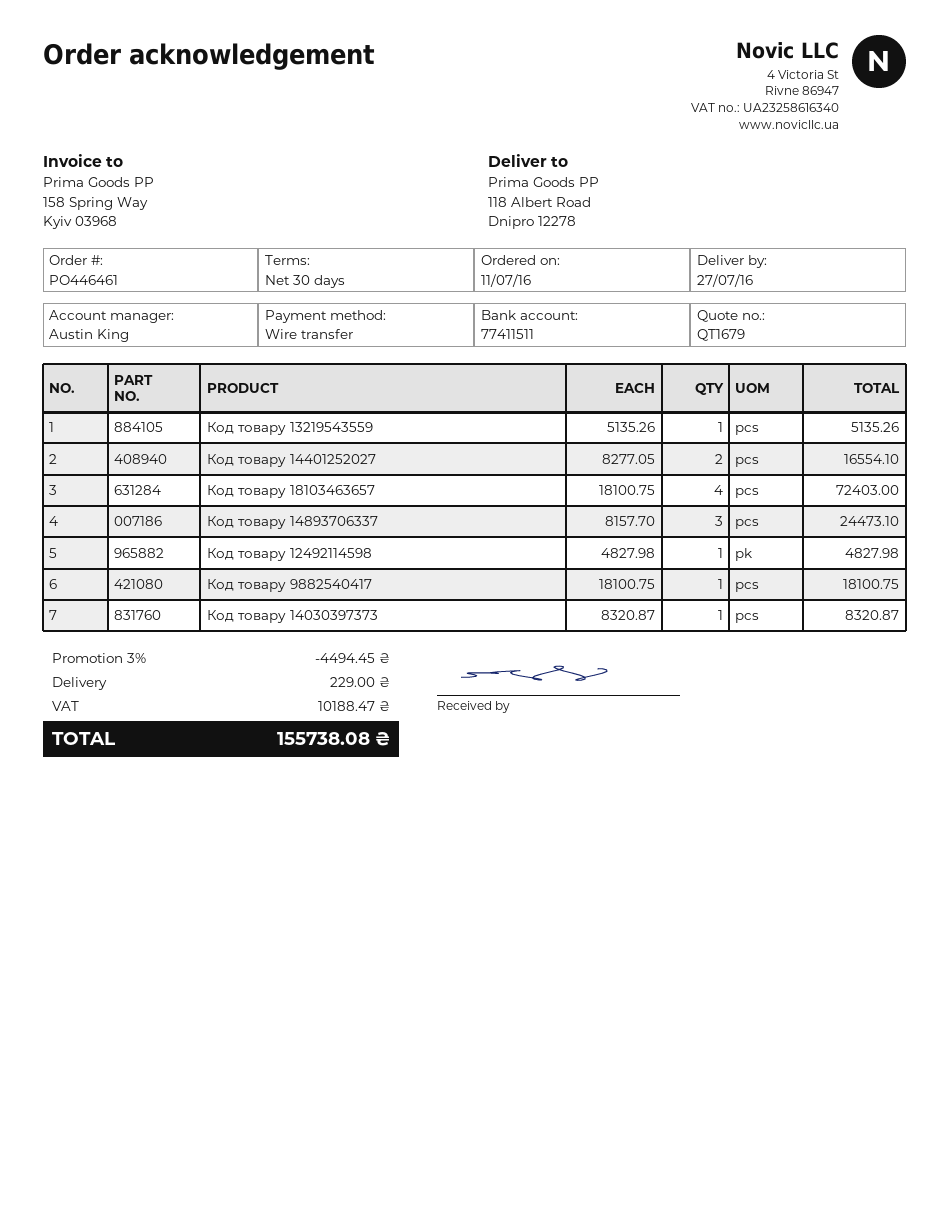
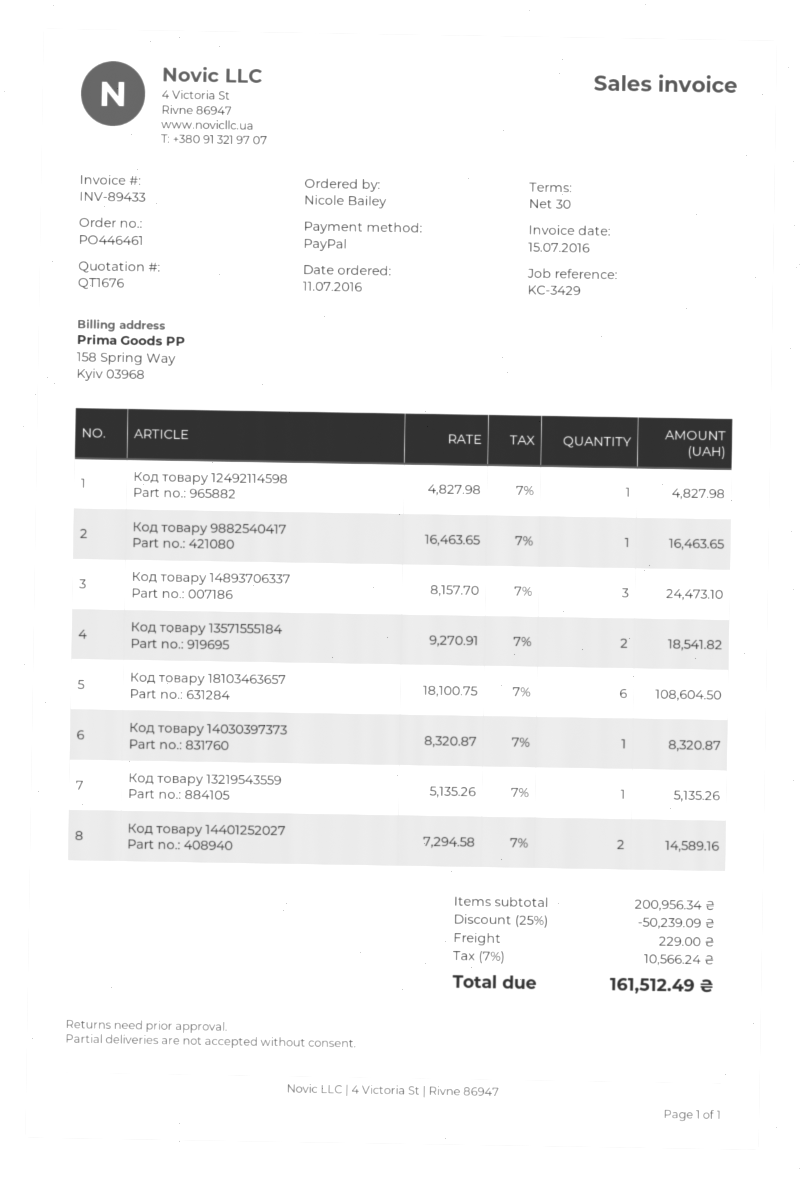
quote number: QT1679 -> QT1676
payment method: bank transfer -> PayPal
Код товару 14401252027: 2 x 8277.05 = 16554.10 -> 2 x 7294.58 = 14589.16
Код товару 18103463657: 4 x 18100.75 = 72403.00 -> 6 x 18100.75 = 108604.50
Код товару 9882540417: 1 x 18100.75 = 18100.75 -> 1 x 16463.65 = 16463.65
Код товару 13571555184: none -> 2 x 9270.91 = 18541.82
discount: 3% = 4494.45 -> 25% = 50239.09
tax: 10188.47 -> 10566.24
total: 155738.08 -> 161512.49

